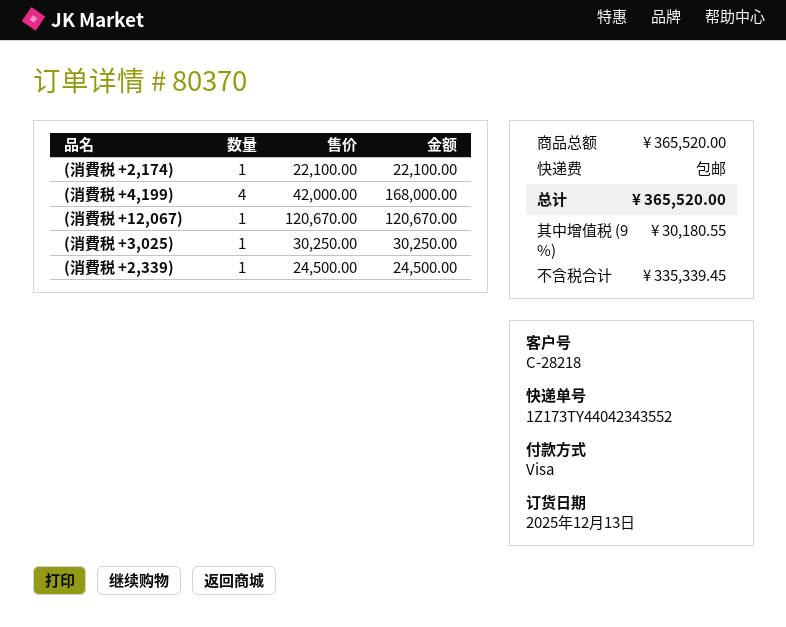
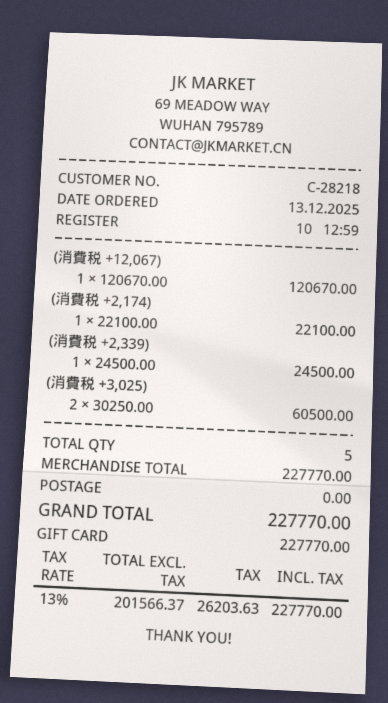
payment method: Visa -> gift card
(消費税 +4,199): 4 x 42000.00 = 168000.00 -> none
(消費税 +3,025): 1 x 30250.00 = 30250.00 -> 2 x 30250.00 = 60500.00
subtotal: 365520.00 -> 227770.00
net: 335339.45 -> 201566.37
tax: 9% = 30180.55 -> 13% = 26203.63
total: 365520.00 -> 227770.00

